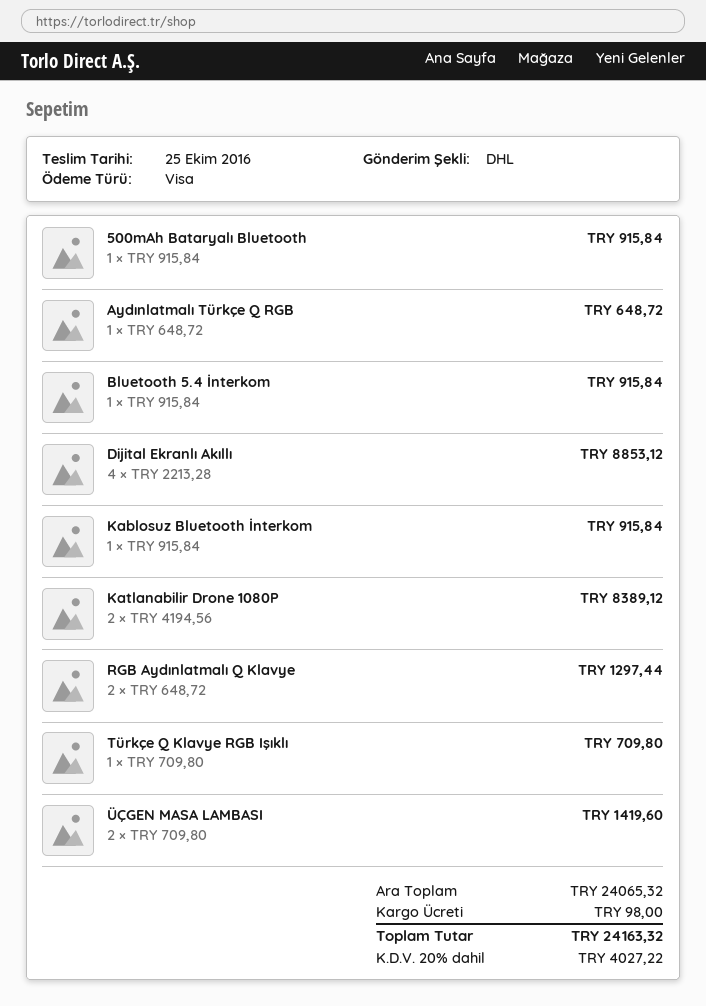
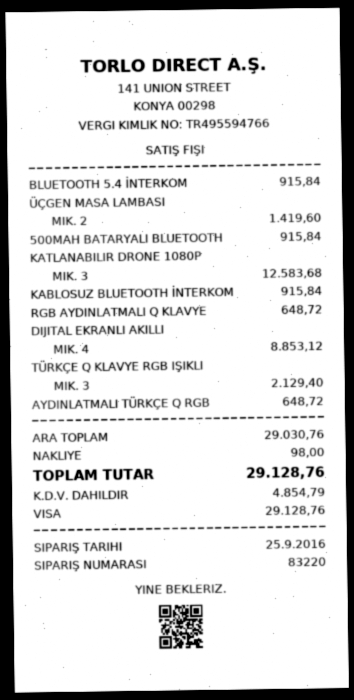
Katlanabilir Drone 1080P: 2 for 8389.12 -> 3 for 12583.68
RGB Aydınlatmalı Q Klavye: 2 for 1297.44 -> 1 for 648.72
Türkçe Q Klavye RGB Işıklı: 1 for 709.80 -> 3 for 2129.40
subtotal: 24065.32 -> 29030.76
tax: 4027.22 -> 4854.79
total: 24163.32 -> 29128.76

